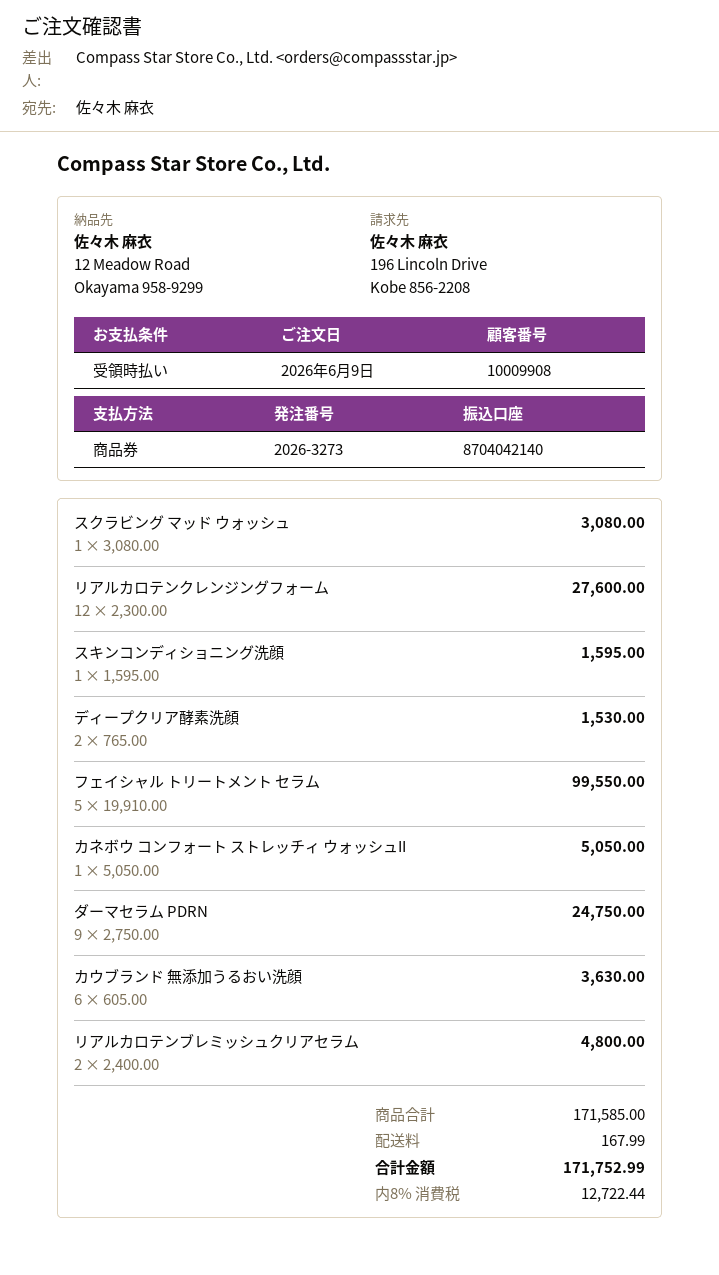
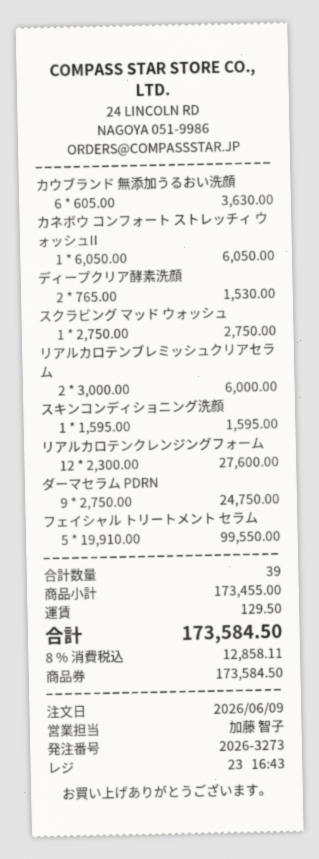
スクラビング マッド ウォッシュ: 1 x 3080.00 = 3080.00 -> 1 x 2750.00 = 2750.00
カネボウ コンフォート ストレッチィ ウォッシュII: 1 x 5050.00 = 5050.00 -> 1 x 6050.00 = 6050.00
リアルカロテンブレミッシュクリアセラム: 2 x 2400.00 = 4800.00 -> 2 x 3000.00 = 6000.00
subtotal: 171585.00 -> 173455.00
shipping: 167.99 -> 129.50
tax: 8% = 12722.44 -> 8% = 12858.11
total: 171752.99 -> 173584.50

